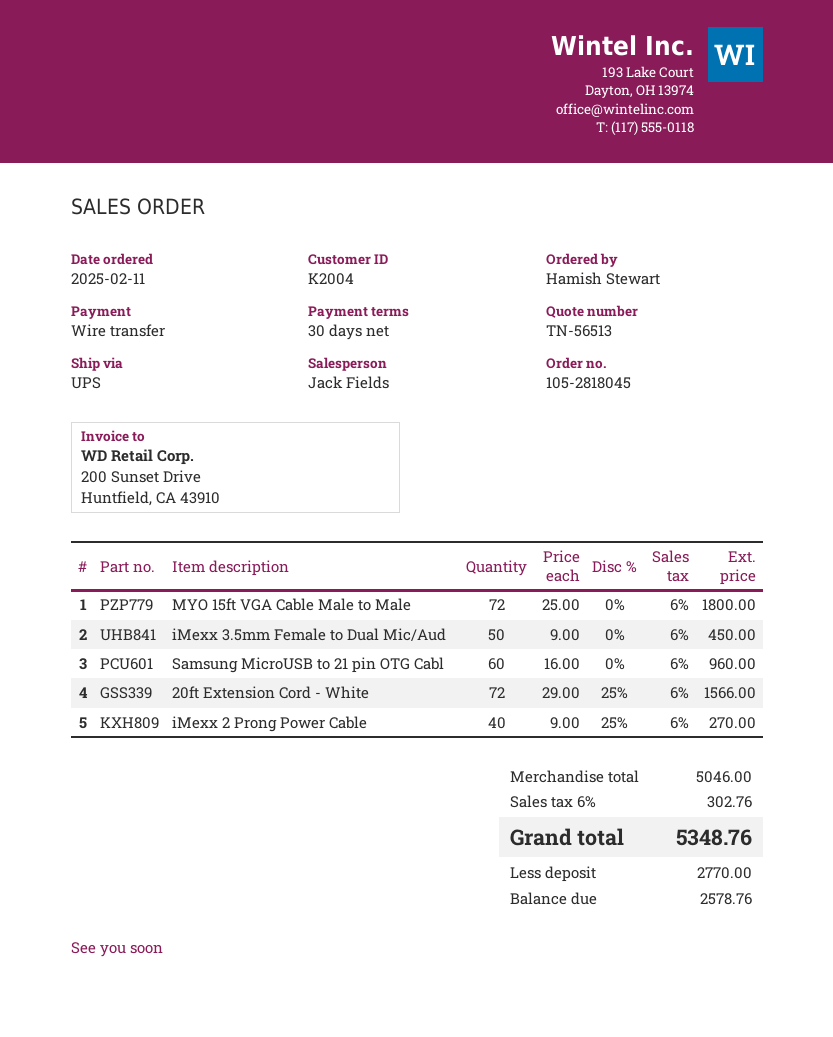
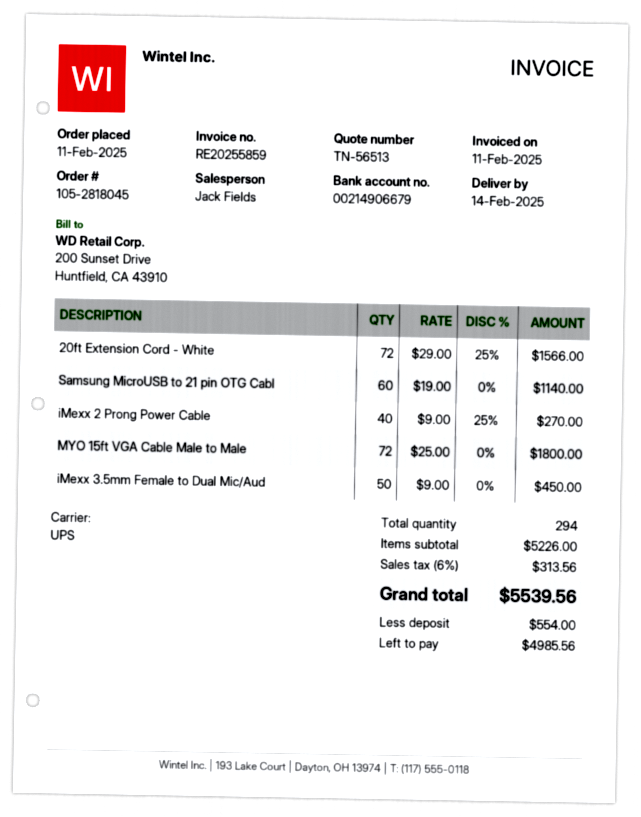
Samsung MicroUSB to 21 pin OTG Cabl: 60 x 16.00 = 960.00 -> 60 x 19.00 = 1140.00
subtotal: 5046.00 -> 5226.00
tax: 6% = 302.76 -> 6% = 313.56
total: 5348.76 -> 5539.56
deposit: 2770.00 -> 554.00
balance: 2578.76 -> 4985.56

